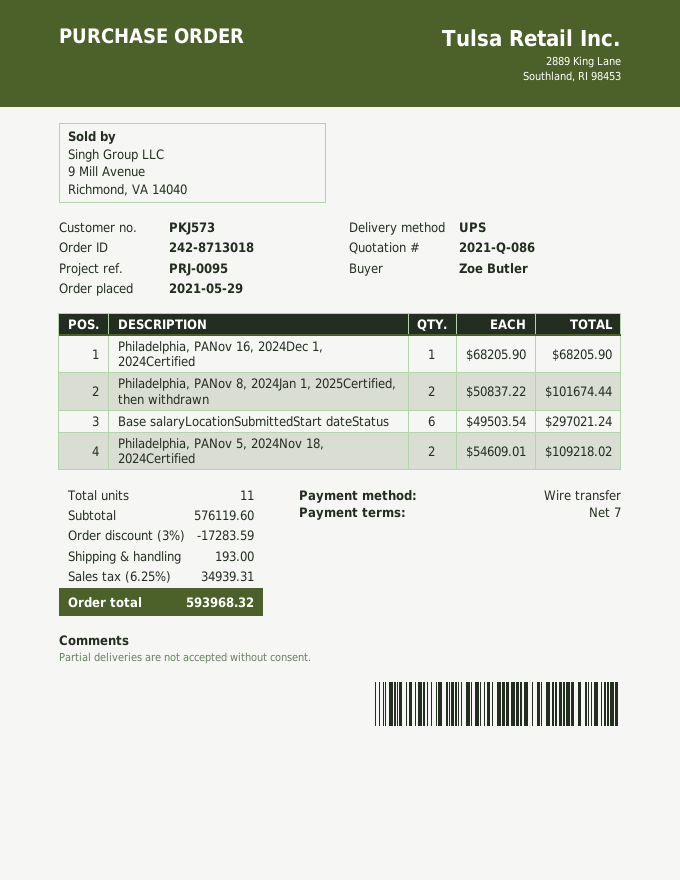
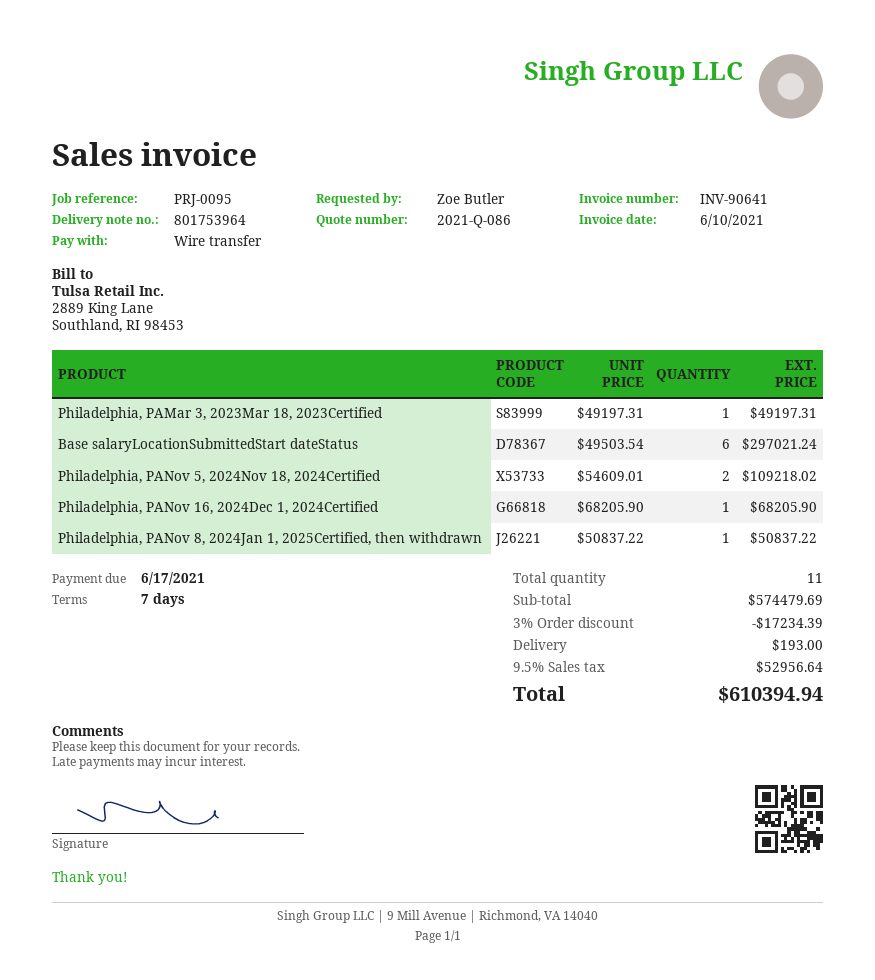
Philadelphia, PANov 8, 2024Jan 1, 2025Certified, then withdrawn: 2 x 50837.22 = 101674.44 -> 1 x 50837.22 = 50837.22
Philadelphia, PAMar 3, 2023Mar 18, 2023Certified: none -> 1 x 49197.31 = 49197.31
subtotal: 576119.60 -> 574479.69
discount: 3% = 17283.59 -> 3% = 17234.39
tax: 6.25% = 34939.31 -> 9.5% = 52956.64
total: 593968.32 -> 610394.94

